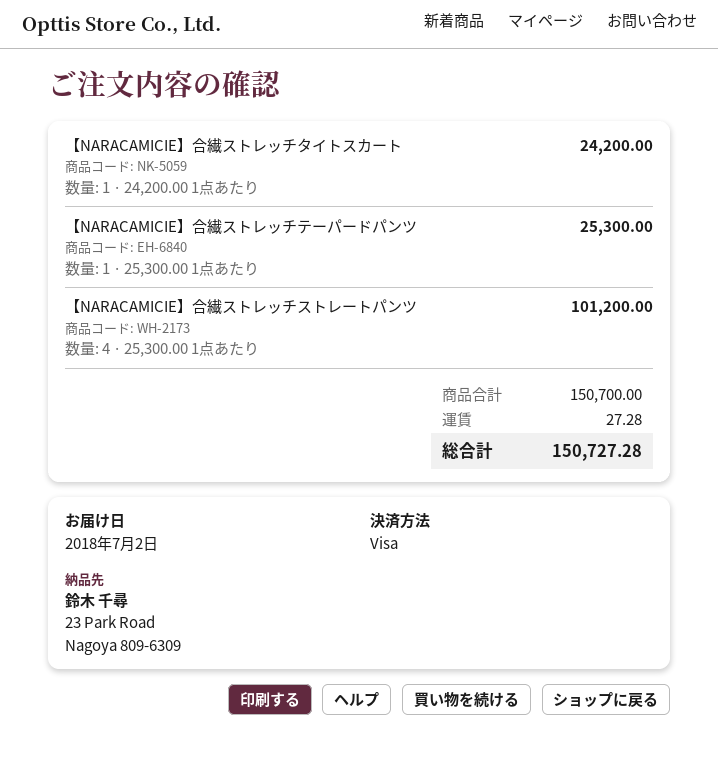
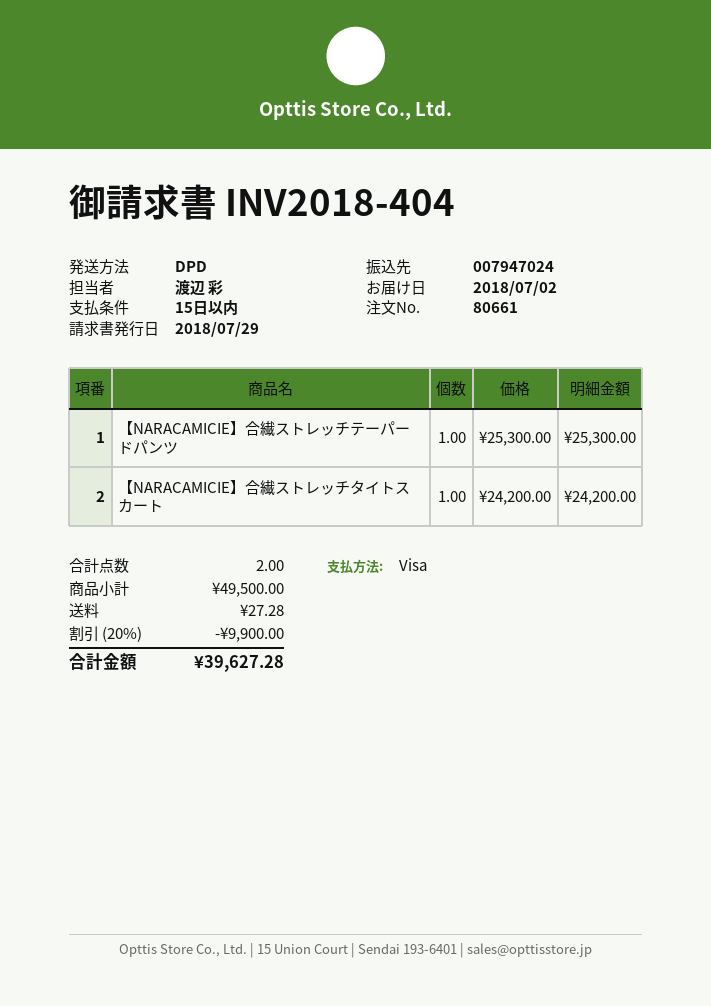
【NARACAMICIE】合繊ストレッチストレートパンツ: 4 x 25300.00 = 101200.00 -> none
subtotal: 150700.00 -> 49500.00
discount: none -> 20% = 9900.00
total: 150727.28 -> 39627.28

